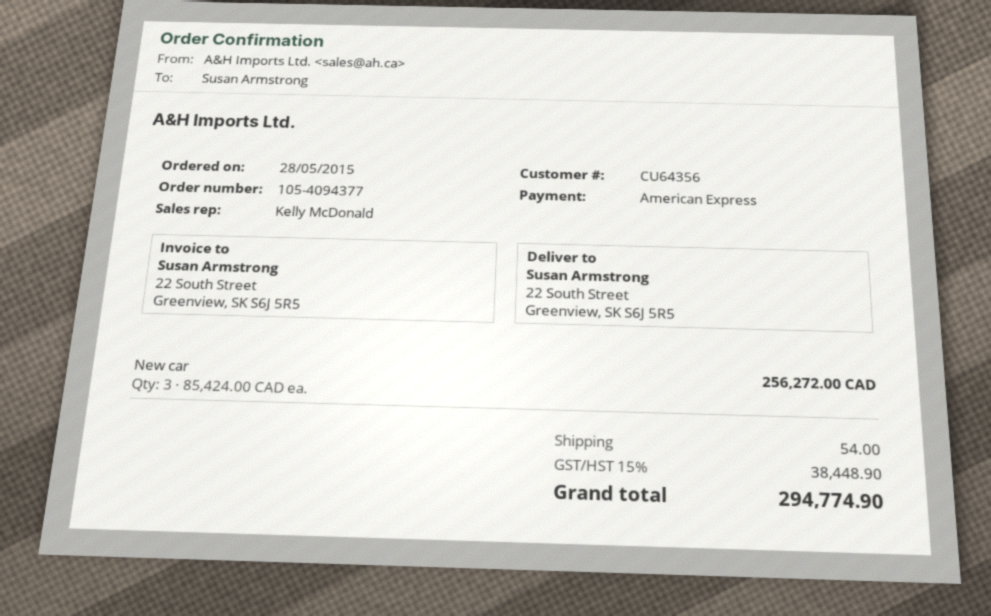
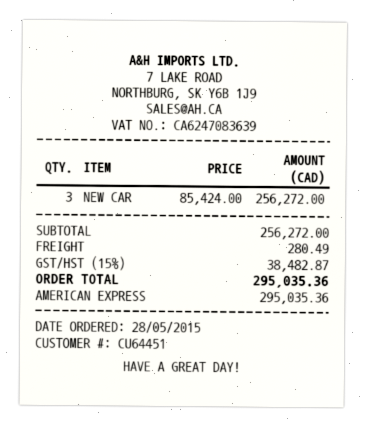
customer number: CU64356 -> CU64451
shipping: 54.00 -> 280.49
tax: 15% = 38448.90 -> 15% = 38482.87
total: 294774.90 -> 295035.36

